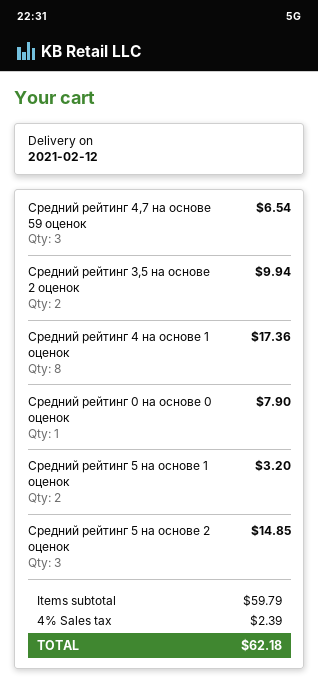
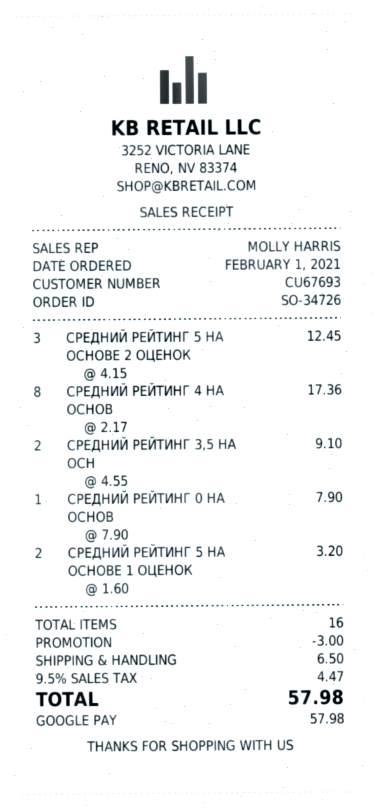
Средний рейтинг 4,7 на основе 59 оценок: 3 for 6.54 -> none
Средний рейтинг 3,5 на основе 2 оценок: 2 for 9.94 -> 2 for 9.10
Средний рейтинг 5 на основе 2 оценок: 3 for 14.85 -> 3 for 12.45
discount: none -> 3.00
shipping: none -> 6.50
tax: 4% = 2.39 -> 9.5% = 4.47
total: 62.18 -> 57.98

